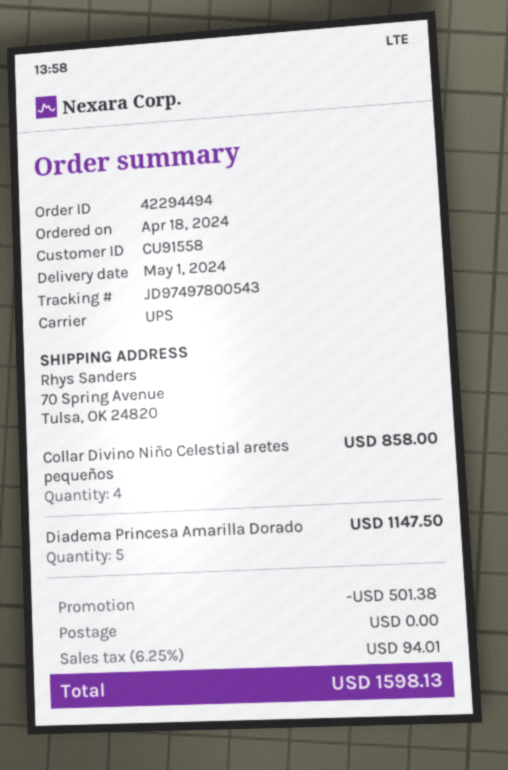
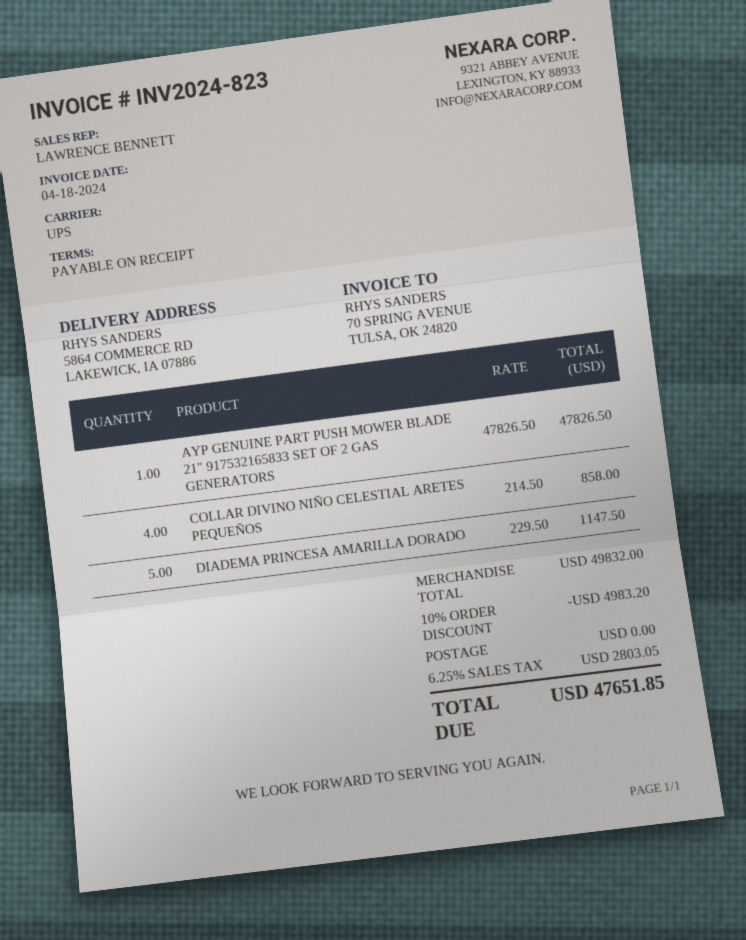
ship to: 70 Spring Avenue, Tulsa, OK 24820 -> 5864 COMMERCE RD, LAKEWICK, IA 07886
AYP GENUINE PART PUSH MOWER BLADE 21" 917532165833 SET OF 2 GAS GENERATORS: none -> 1 for 47826.50
discount: 501.38 -> 4983.20
tax: 6.25% = 94.01 -> 6.25% = 2803.05
total: 1598.13 -> 47651.85

